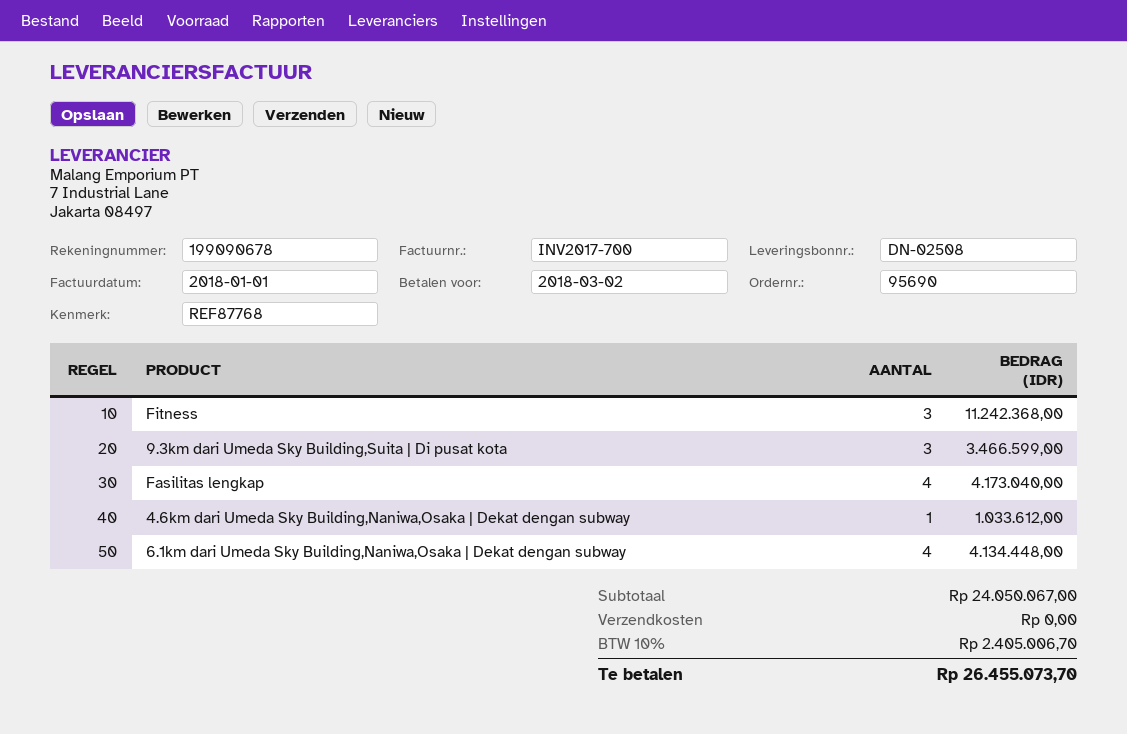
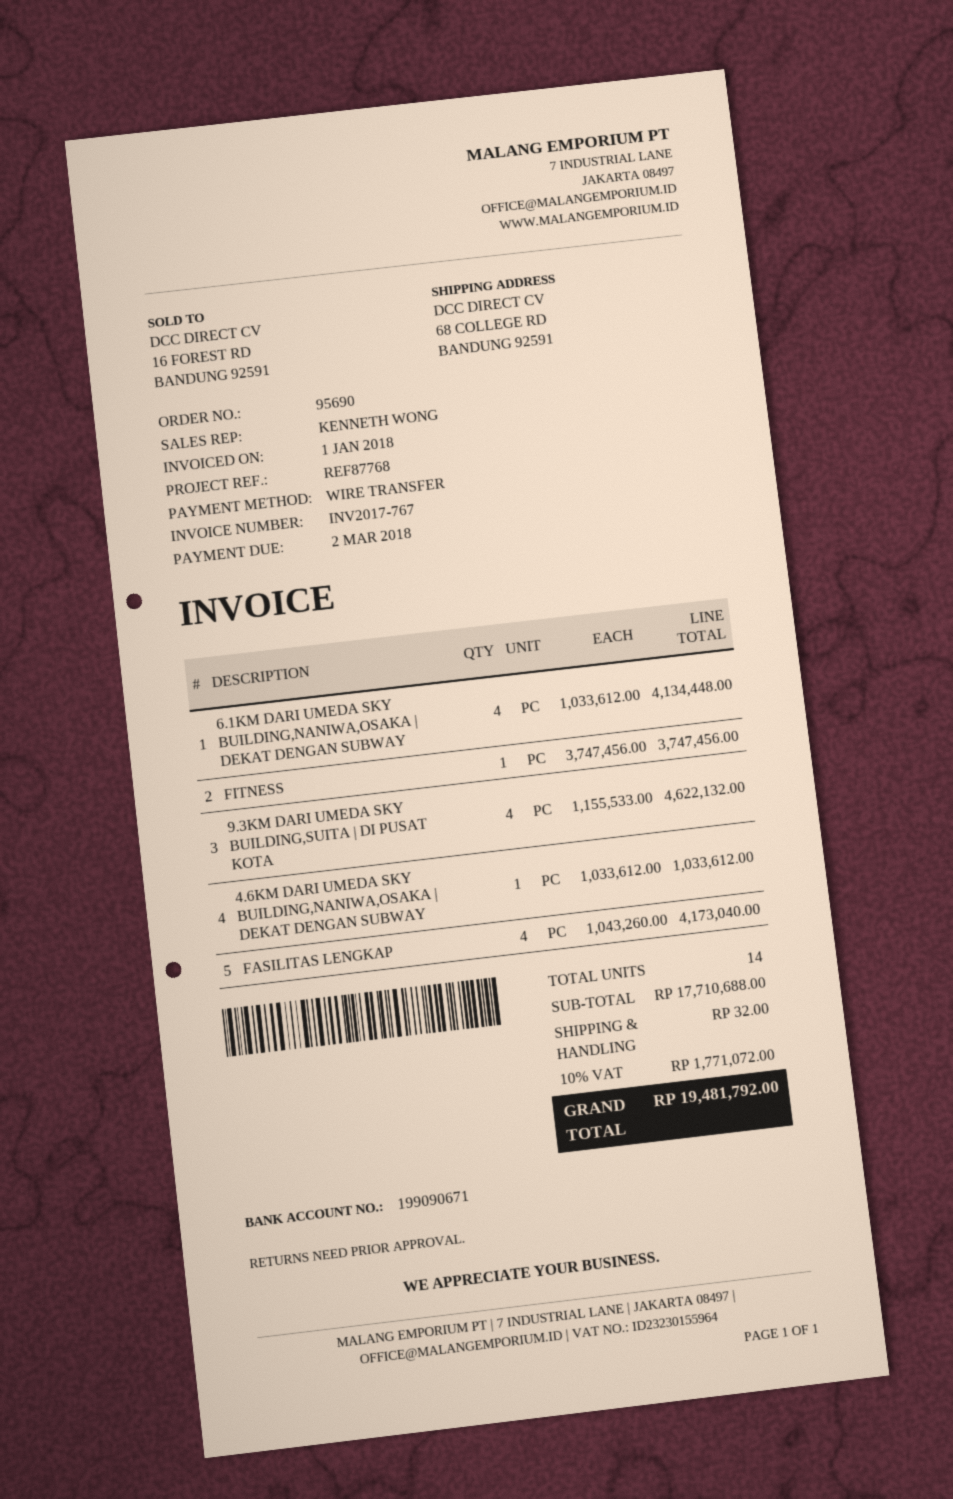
invoice number: INV2017-700 -> INV2017-767
bank account: 199090678 -> 199090671
Fitness: 3 for 11242368.00 -> 1 for 3747456.00
9.3km dari Umeda Sky Building,Suita | Di pusat kota: 3 for 3466599.00 -> 4 for 4622132.00
subtotal: 24050067.00 -> 17710688.00
shipping: 0.00 -> 32.00
tax: 10% = 2405006.70 -> 10% = 1771072.00
total: 26455073.70 -> 19481792.00

